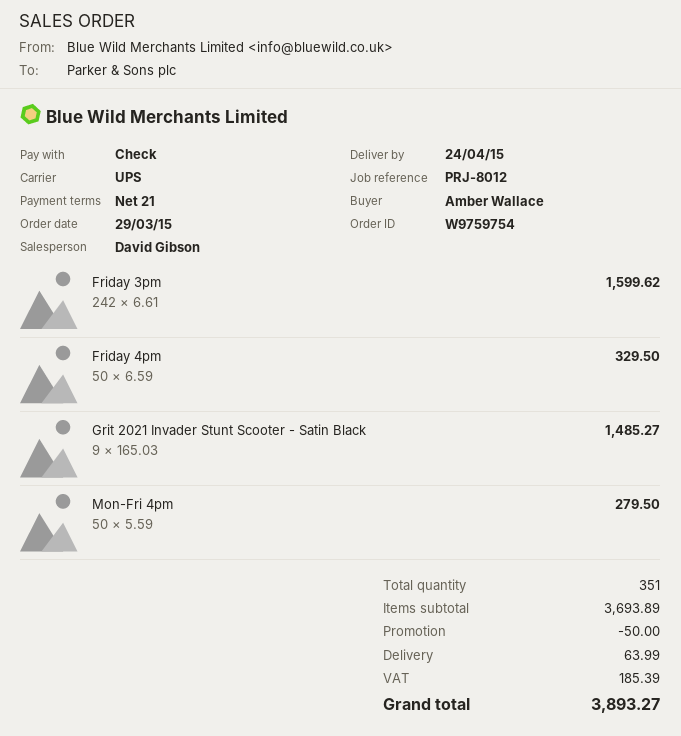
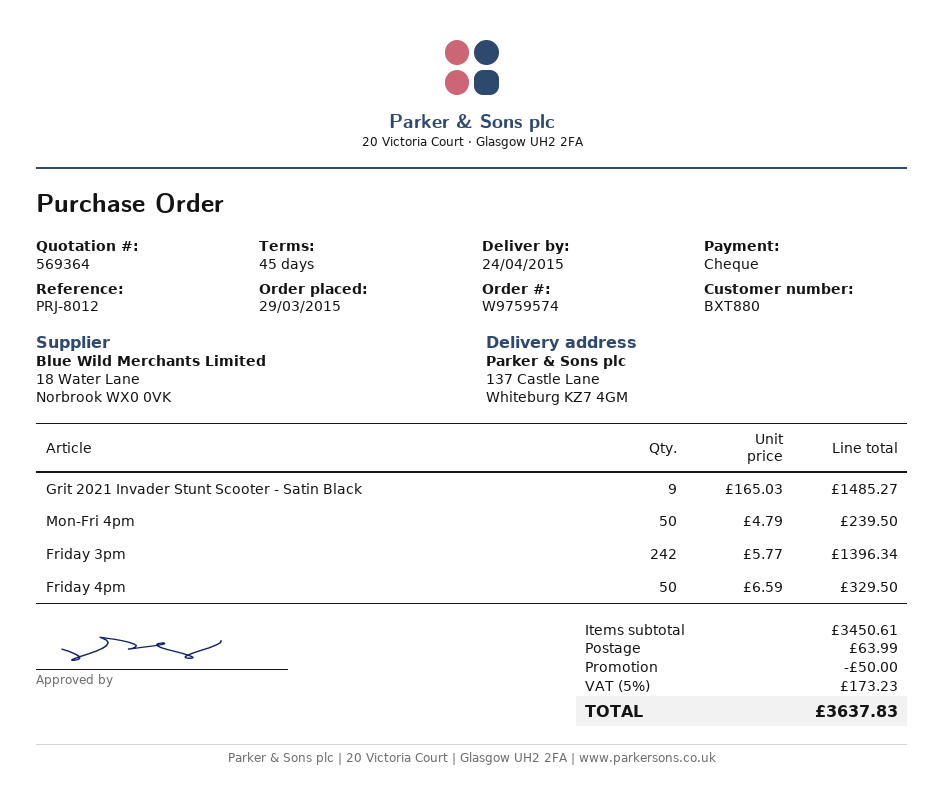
order number: W9759754 -> W9759574
payment terms: 21 days -> 45 days
Friday 3pm: 242 x 6.61 = 1599.62 -> 242 x 5.77 = 1396.34
Mon-Fri 4pm: 50 x 5.59 = 279.50 -> 50 x 4.79 = 239.50
subtotal: 3693.89 -> 3450.61
tax: 185.39 -> 173.23
total: 3893.27 -> 3637.83

